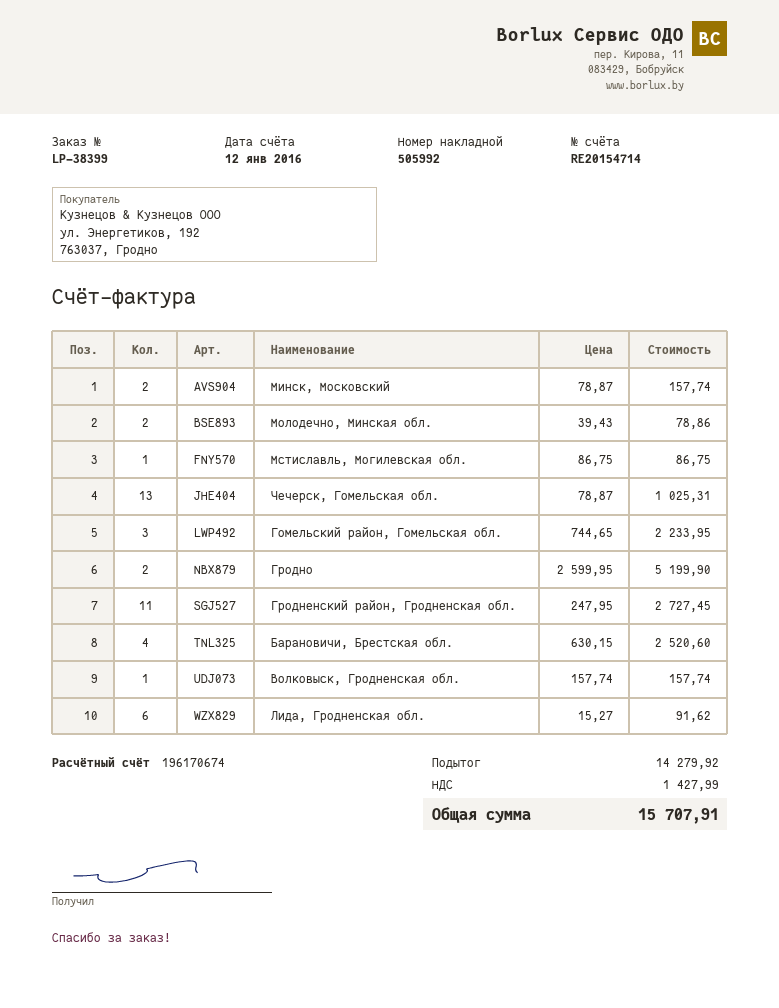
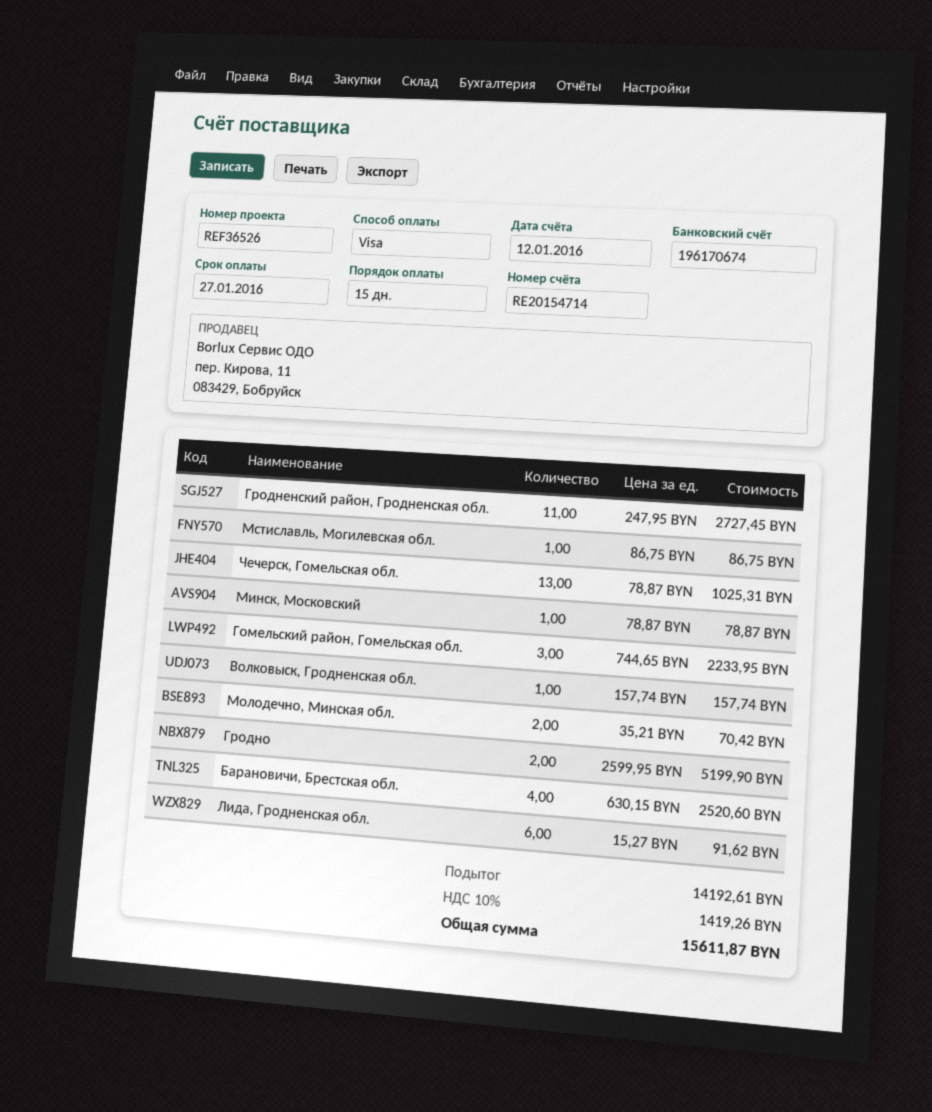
Минск, Московский: 2 x 78.87 = 157.74 -> 1 x 78.87 = 78.87
Молодечно, Минская обл.: 2 x 39.43 = 78.86 -> 2 x 35.21 = 70.42
subtotal: 14279.92 -> 14192.61
tax: 1427.99 -> 1419.26
total: 15707.91 -> 15611.87

